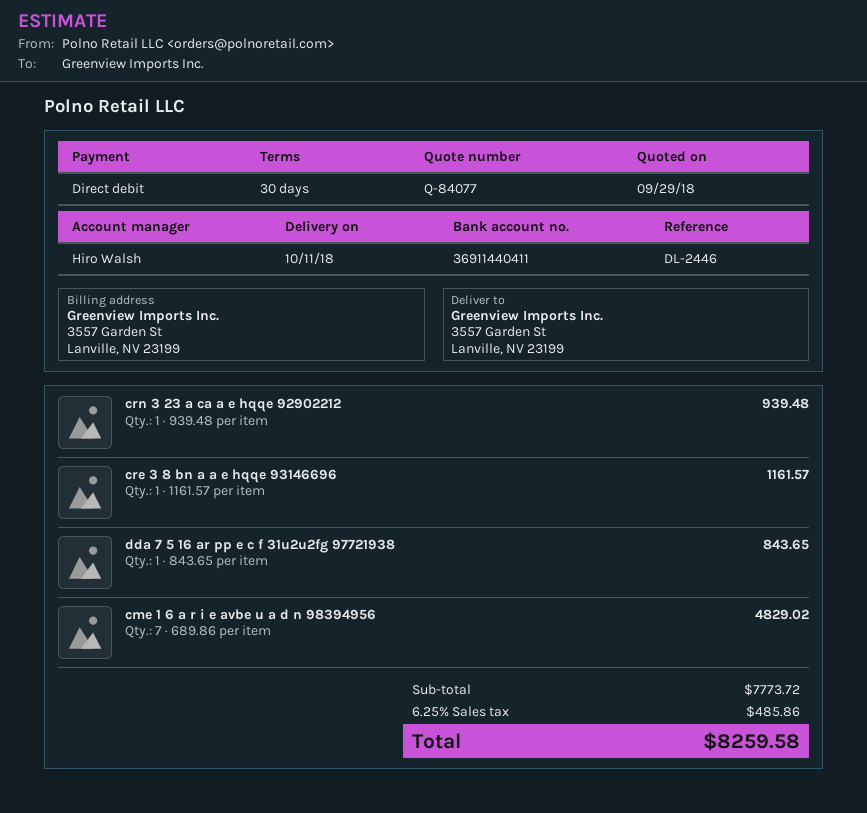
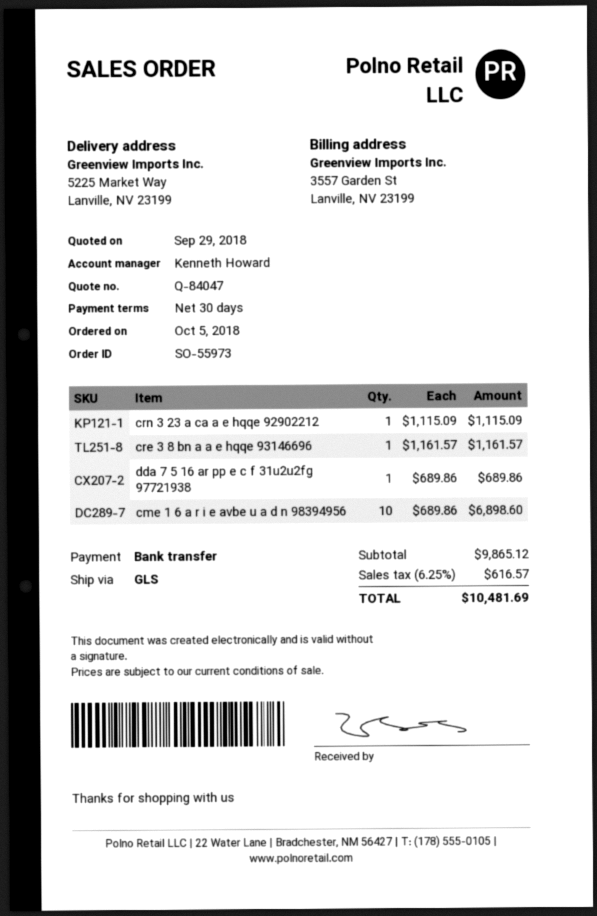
quote number: Q-84077 -> Q-84047
sales rep: Hiro Walsh -> Kenneth Howard
payment method: direct debit -> bank transfer
ship to: 3557 Garden St, Lanville, NV 23199 -> 5225 Market Way, Lanville, NV 23199
crn 3 23 a ca a e hqqe 92902212: 1 x 939.48 = 939.48 -> 1 x 1115.09 = 1115.09
dda 7 5 16 ar pp e c f 31u2u2fg 97721938: 1 x 843.65 = 843.65 -> 1 x 689.86 = 689.86
cme 1 6 a r i e avbe u a d n 98394956: 7 x 689.86 = 4829.02 -> 10 x 689.86 = 6898.60
subtotal: 7773.72 -> 9865.12
tax: 6.25% = 485.86 -> 6.25% = 616.57
total: 8259.58 -> 10481.69

